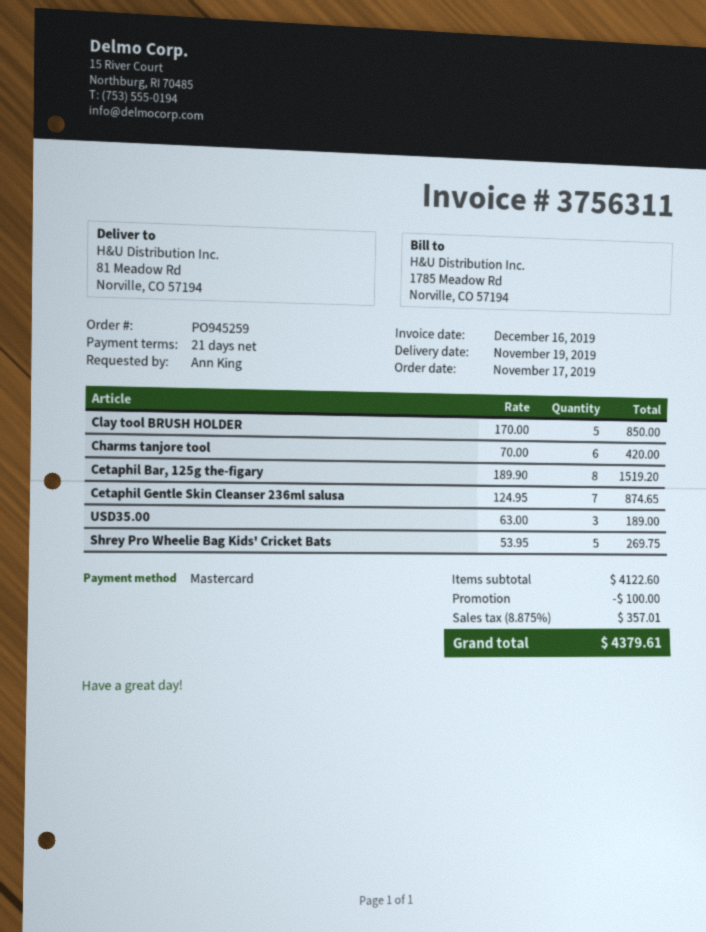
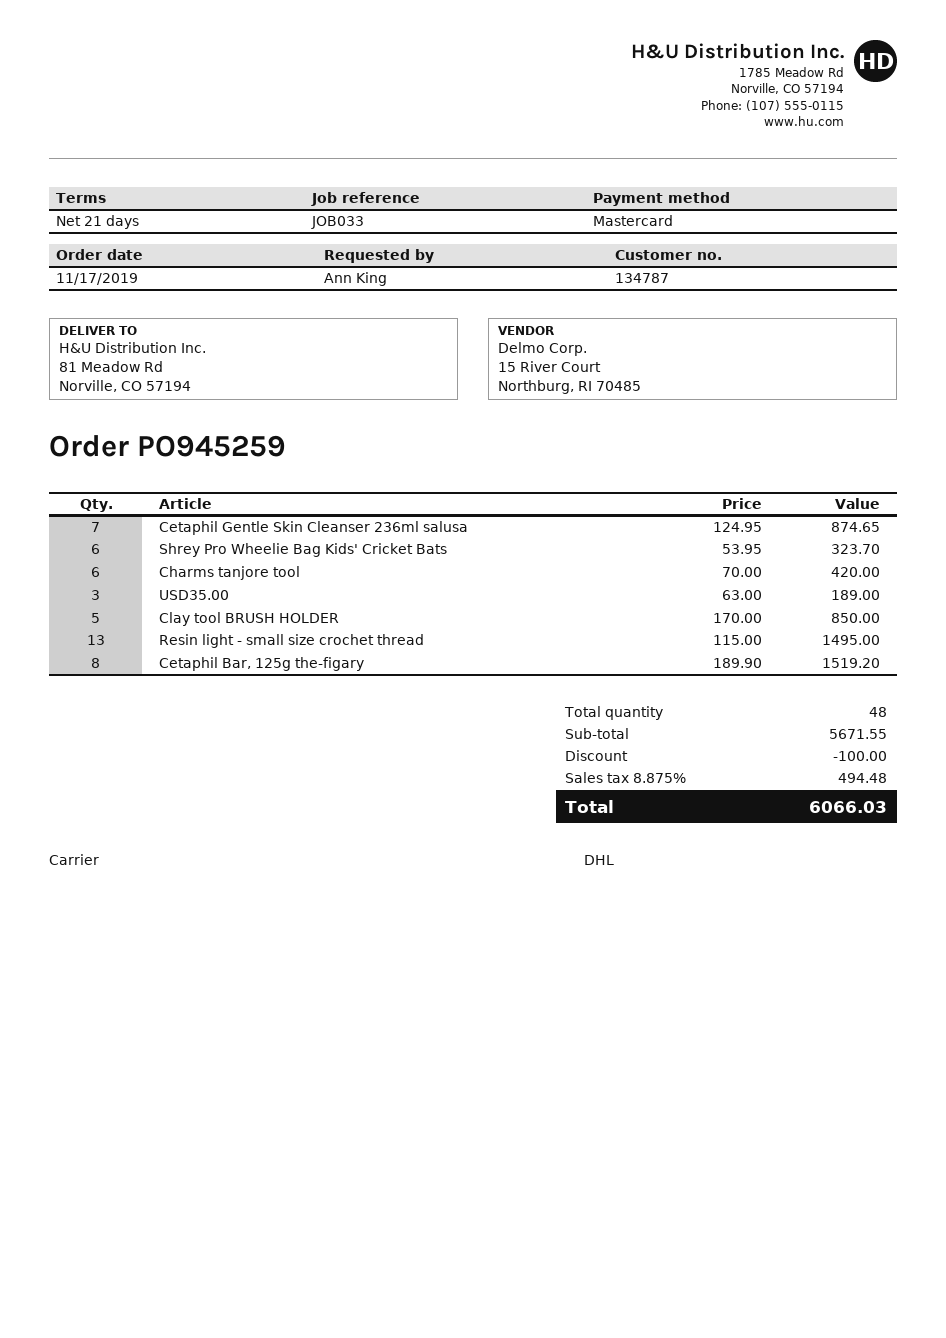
Shrey Pro Wheelie Bag Kids' Cricket Bats: 5 x 53.95 = 269.75 -> 6 x 53.95 = 323.70
Resin light - small size crochet thread: none -> 13 x 115.00 = 1495.00
subtotal: 4122.60 -> 5671.55
tax: 8.875% = 357.01 -> 8.875% = 494.48
total: 4379.61 -> 6066.03

